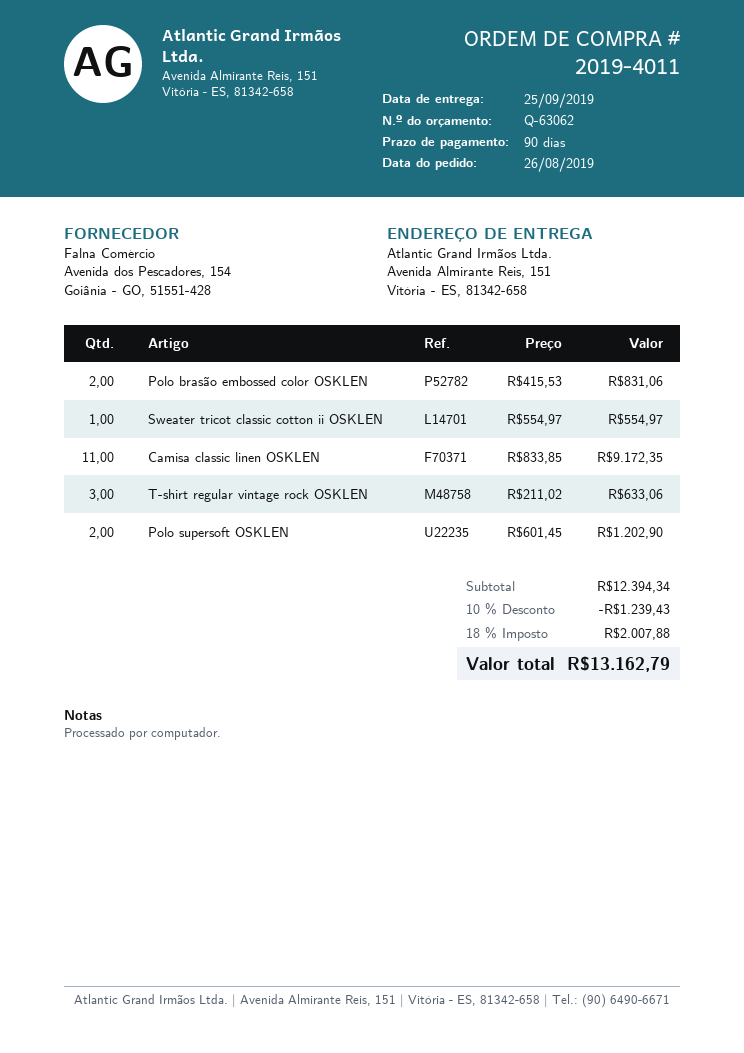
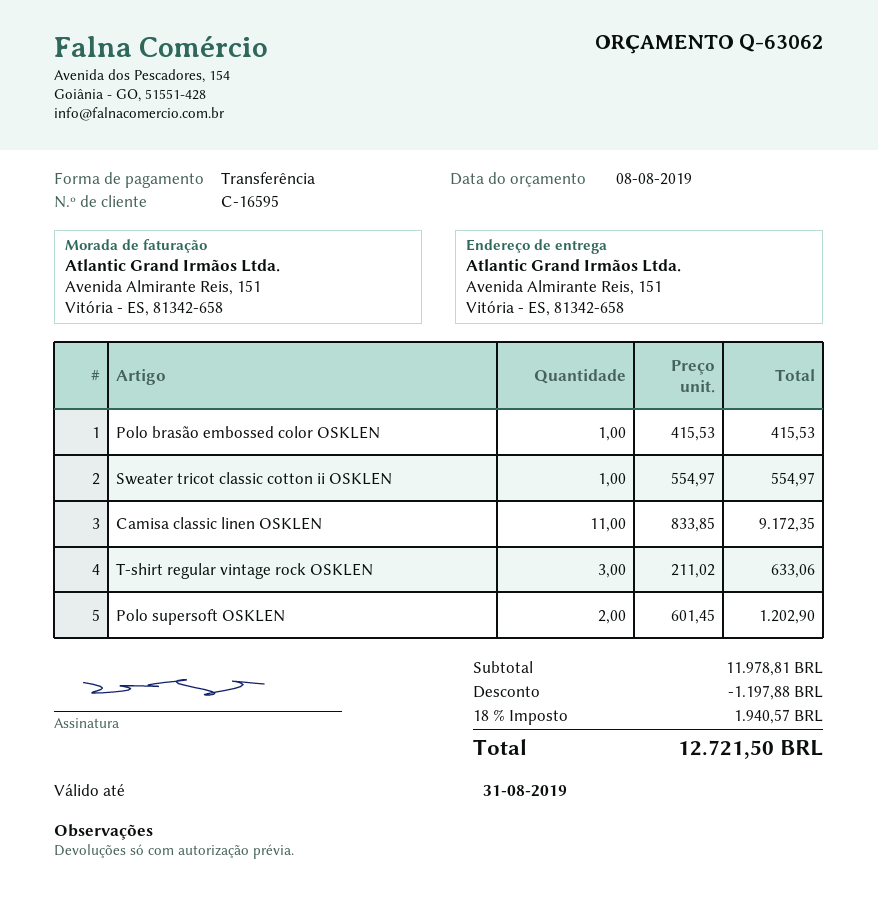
Polo brasão embossed color OSKLEN: 2 x 415.53 = 831.06 -> 1 x 415.53 = 415.53
subtotal: 12394.34 -> 11978.81
discount: 1239.43 -> 1197.88
tax: 18% = 2007.88 -> 18% = 1940.57
total: 13162.79 -> 12721.50

